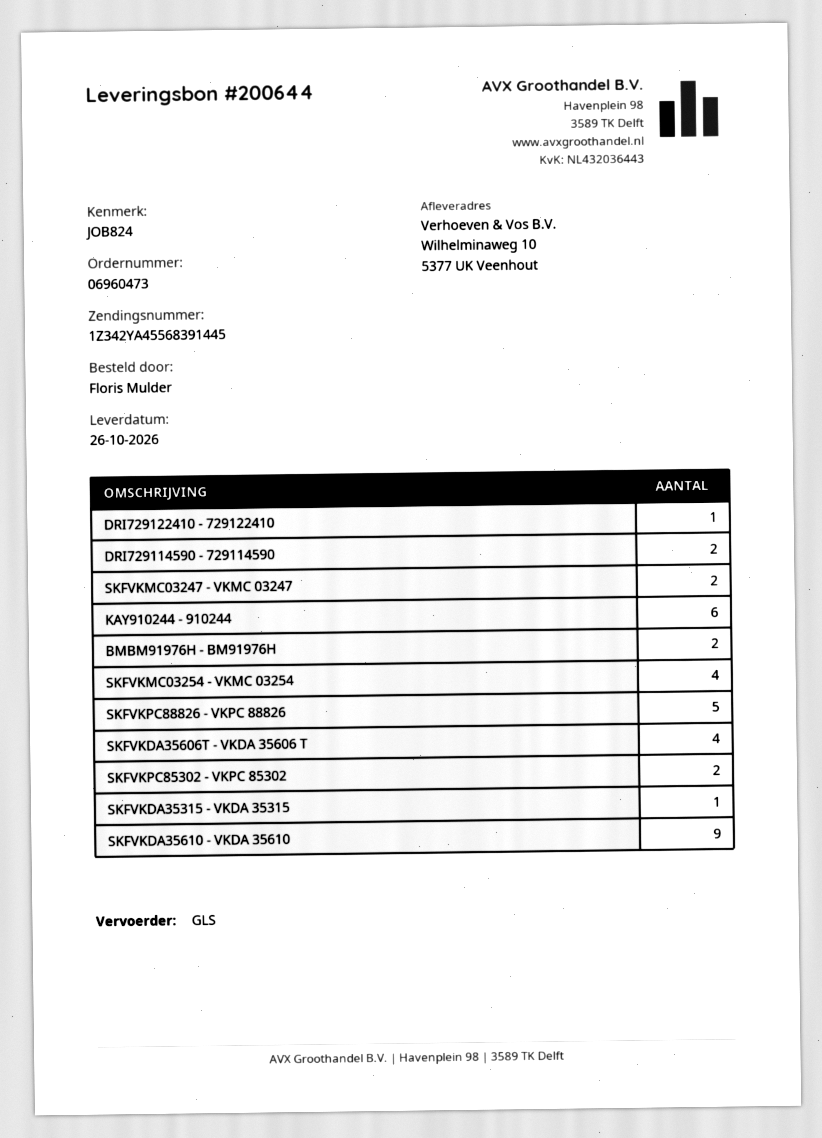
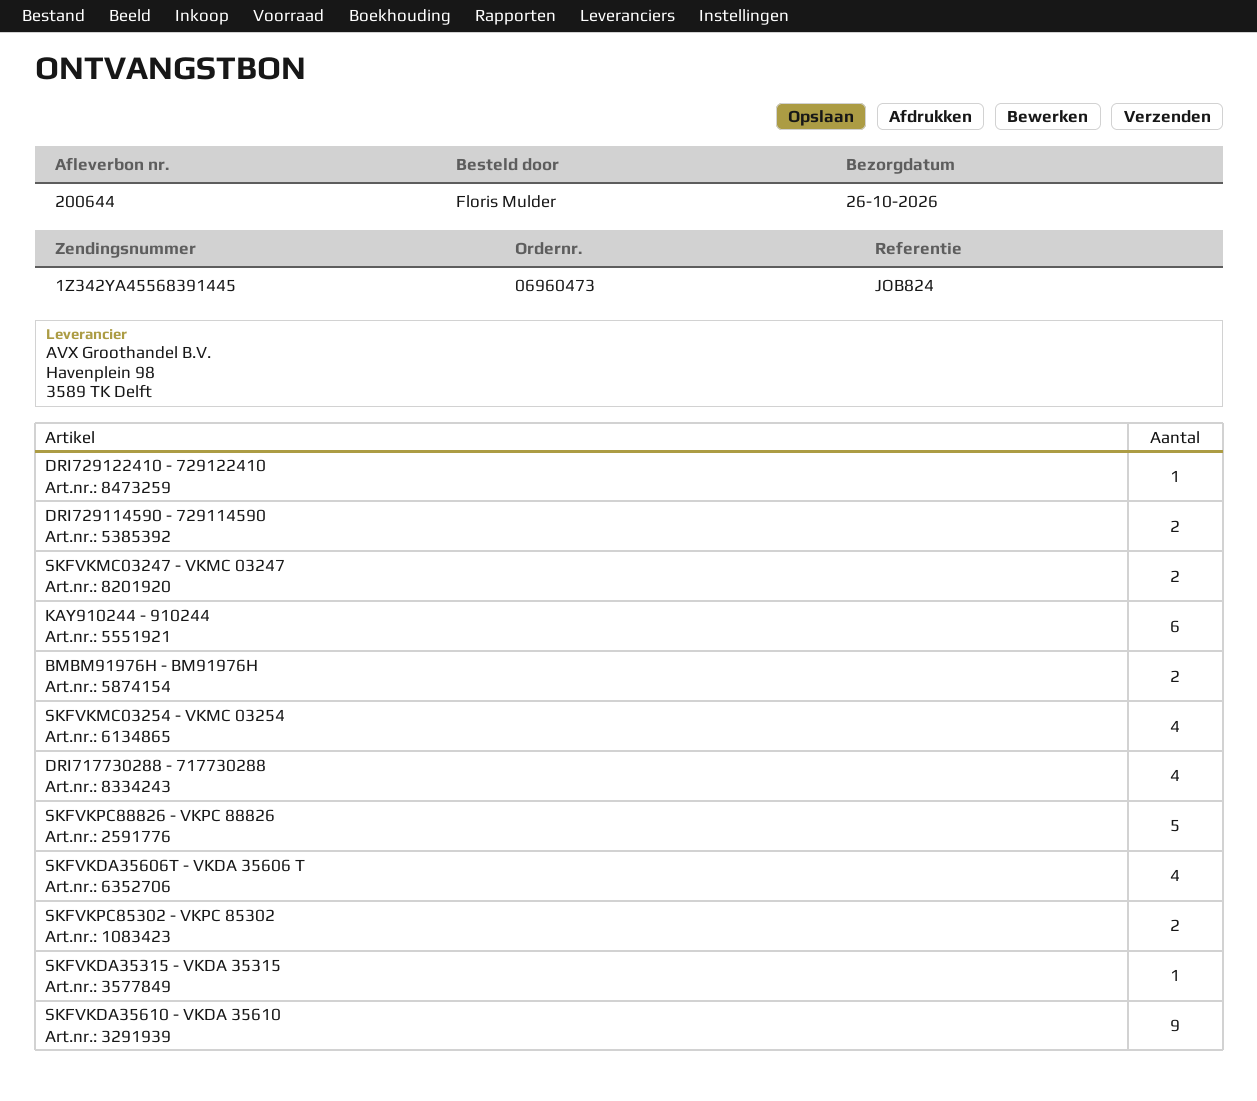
DRI717730288 - 717730288: none -> 4

